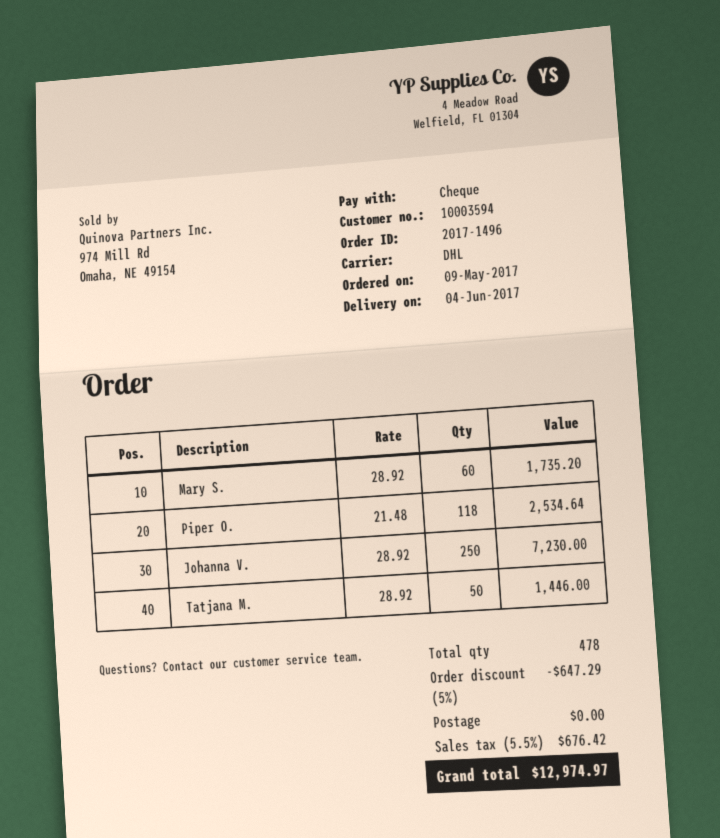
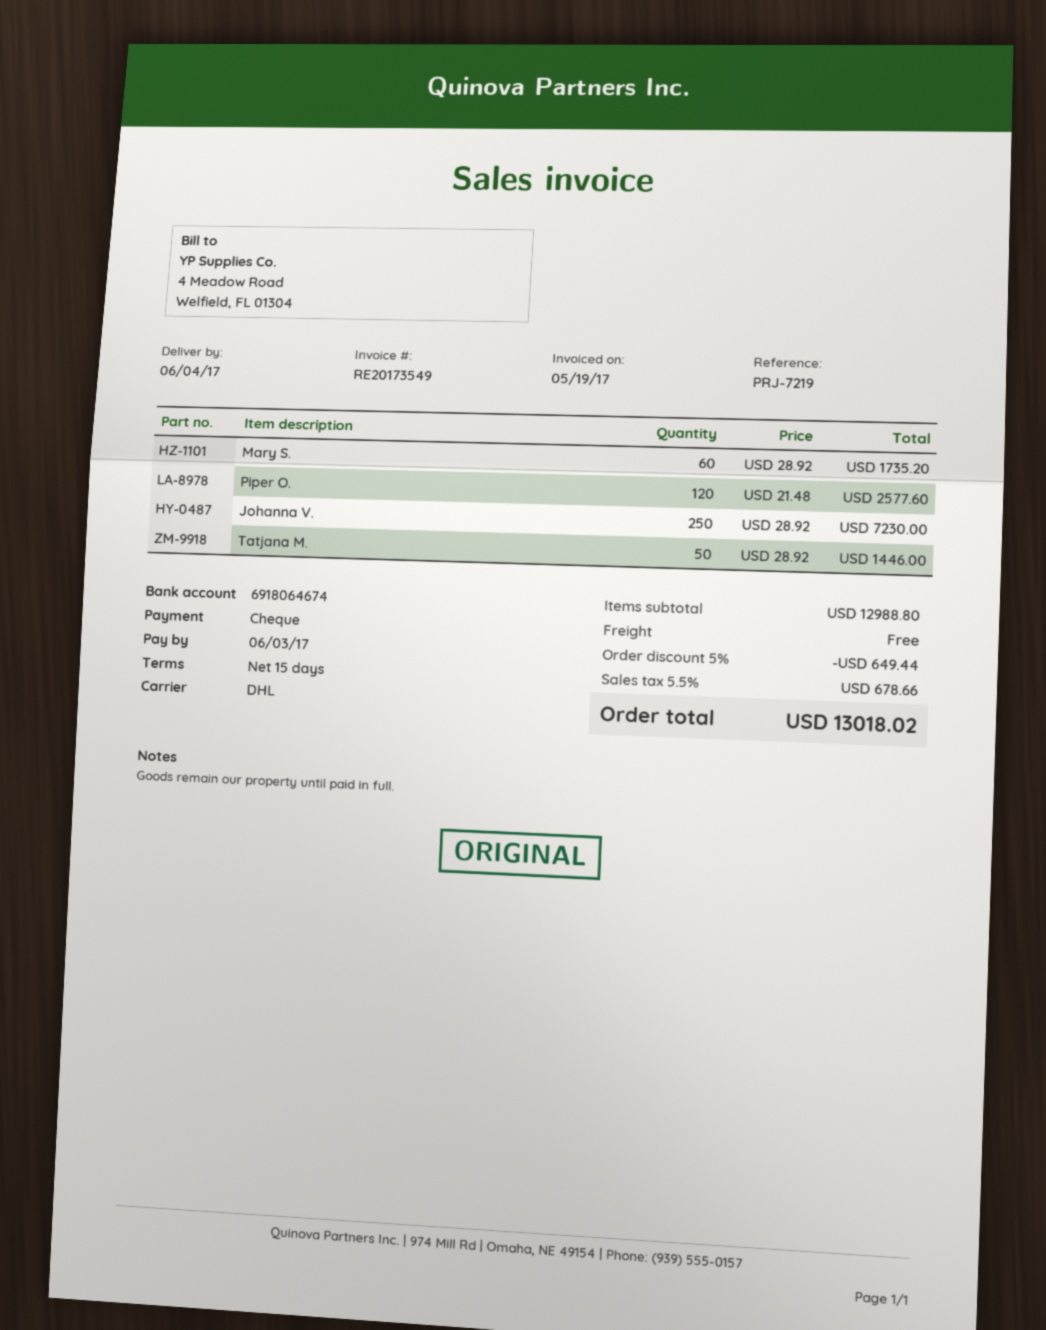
Piper O.: 118 x 21.48 = 2534.64 -> 120 x 21.48 = 2577.60
discount: 5% = 647.29 -> 5% = 649.44
tax: 5.5% = 676.42 -> 5.5% = 678.66
total: 12974.97 -> 13018.02

